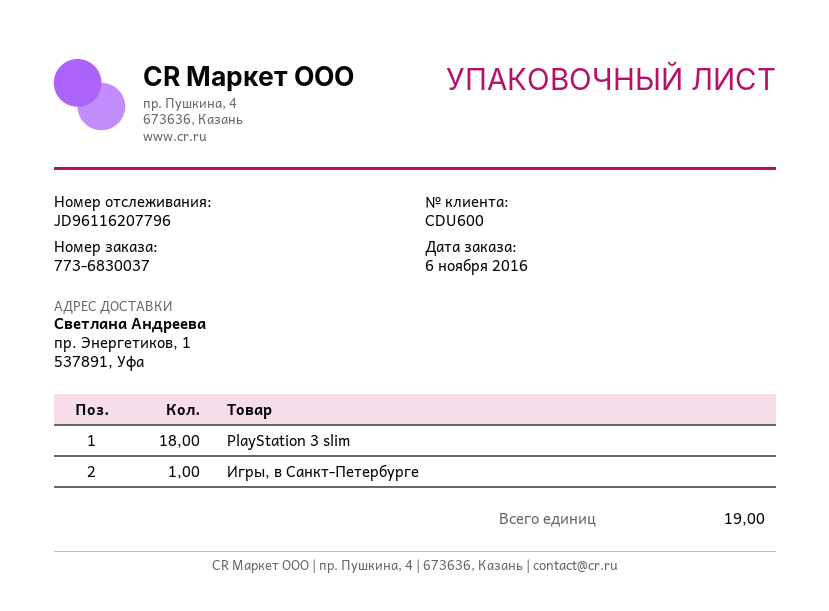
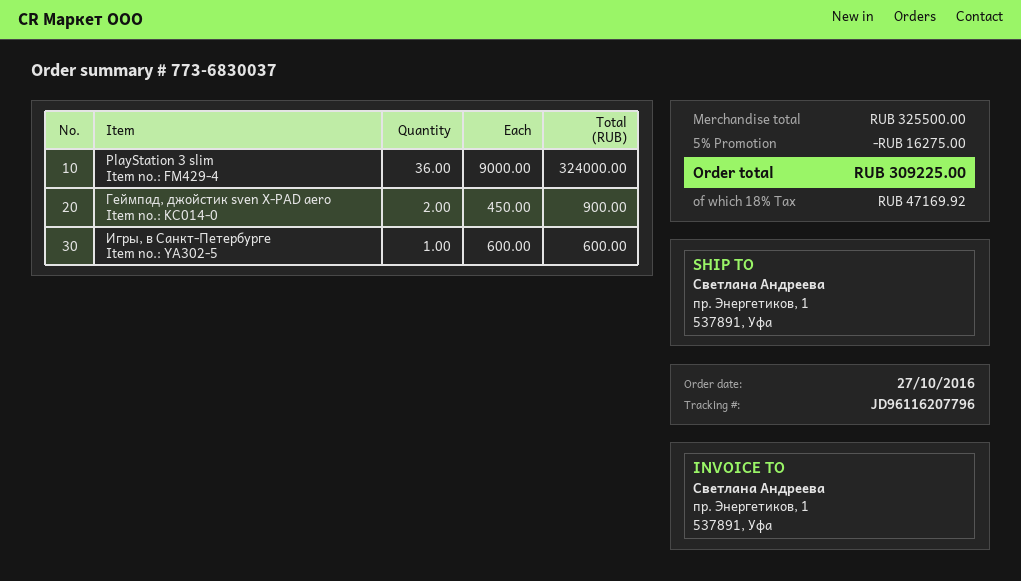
order date: 2016-11-06 -> 2016-10-27
PlayStation 3 slim: 18 -> 36
Геймпад, джойстик sven X-PAD aero: none -> 2

